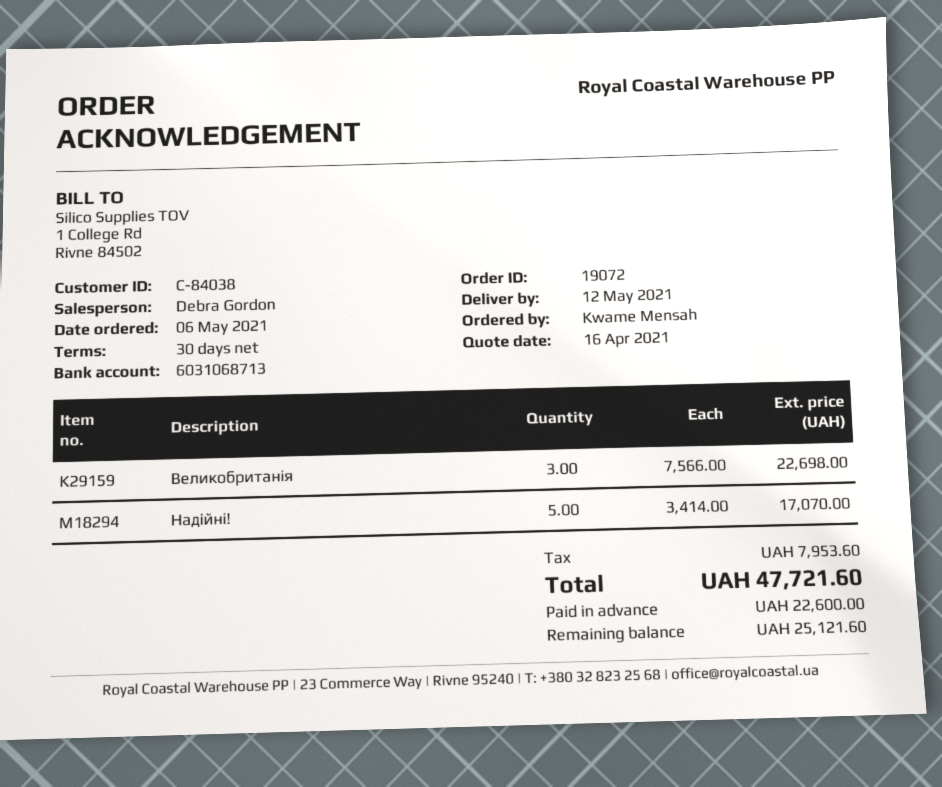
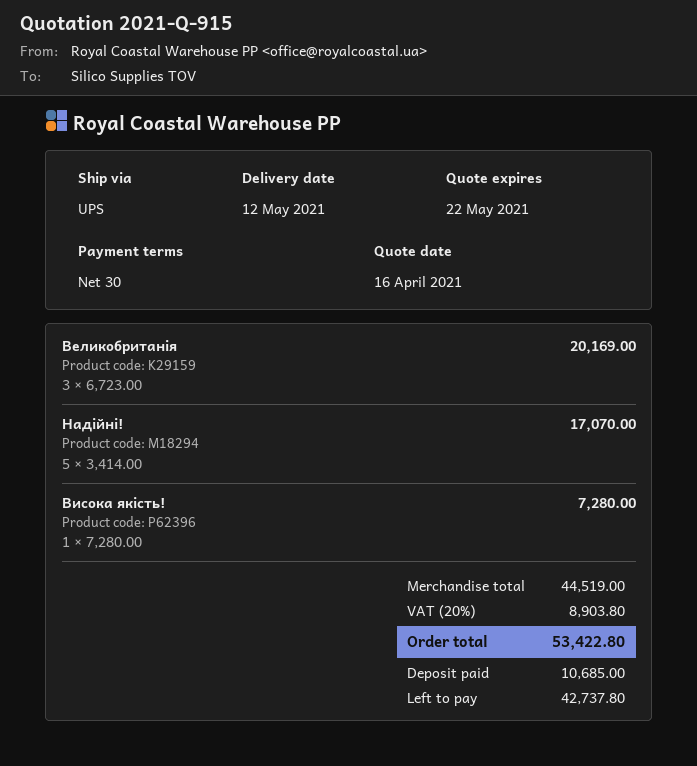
Великобританія: 3 x 7566.00 = 22698.00 -> 3 x 6723.00 = 20169.00
Висока якість!: none -> 1 x 7280.00 = 7280.00
tax: 7953.60 -> 8903.80
total: 47721.60 -> 53422.80
deposit: 22600.00 -> 10685.00
balance: 25121.60 -> 42737.80

